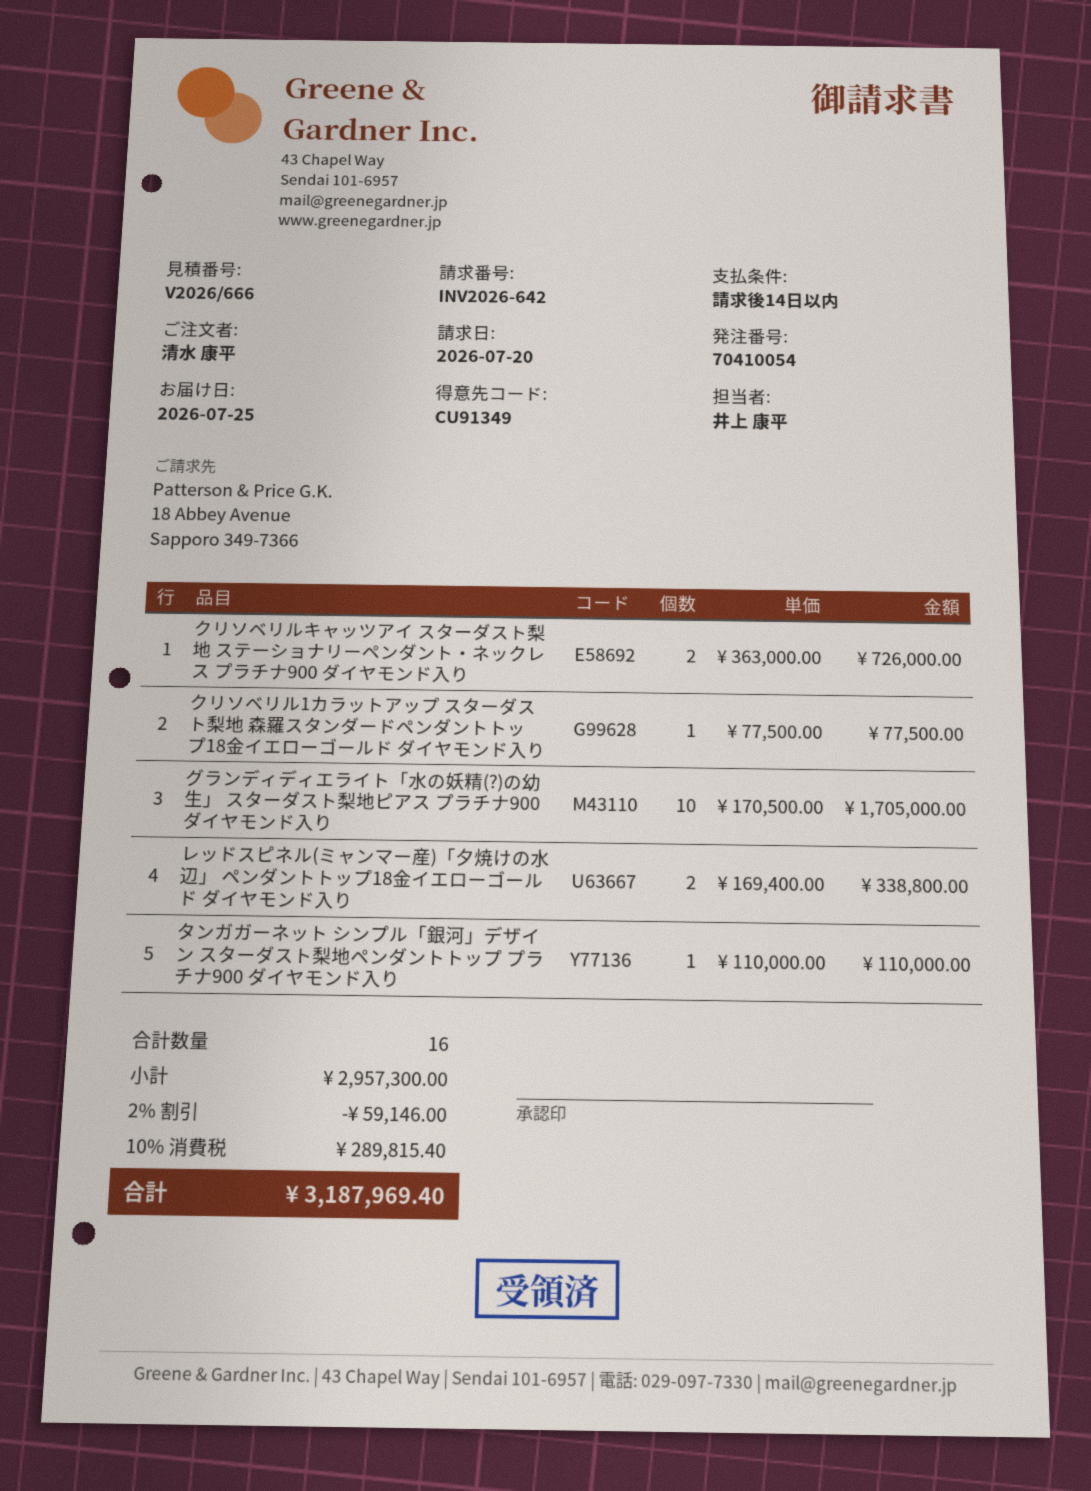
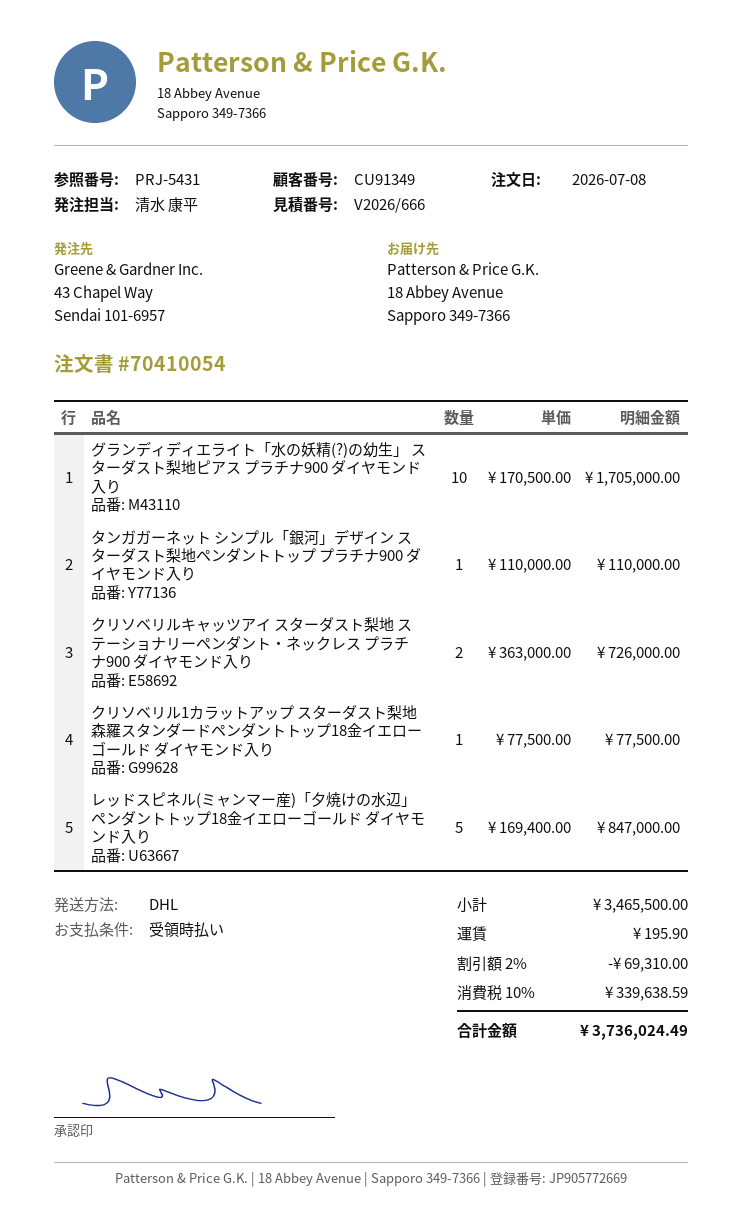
payment terms: 14 days -> on receipt
レッドスピネル(ミャンマー産)「夕焼けの水辺」 ペンダントトップ18金イエローゴールド ダイヤモンド入り: 2 x 169400.00 = 338800.00 -> 5 x 169400.00 = 847000.00
subtotal: 2957300.00 -> 3465500.00
discount: 2% = 59146.00 -> 2% = 69310.00
shipping: none -> 195.90
tax: 10% = 289815.40 -> 10% = 339638.59
total: 3187969.40 -> 3736024.49

